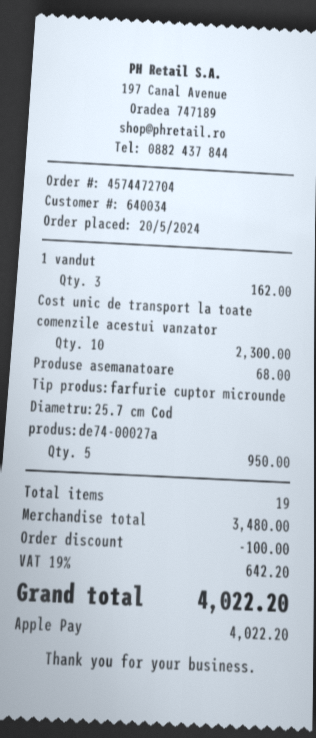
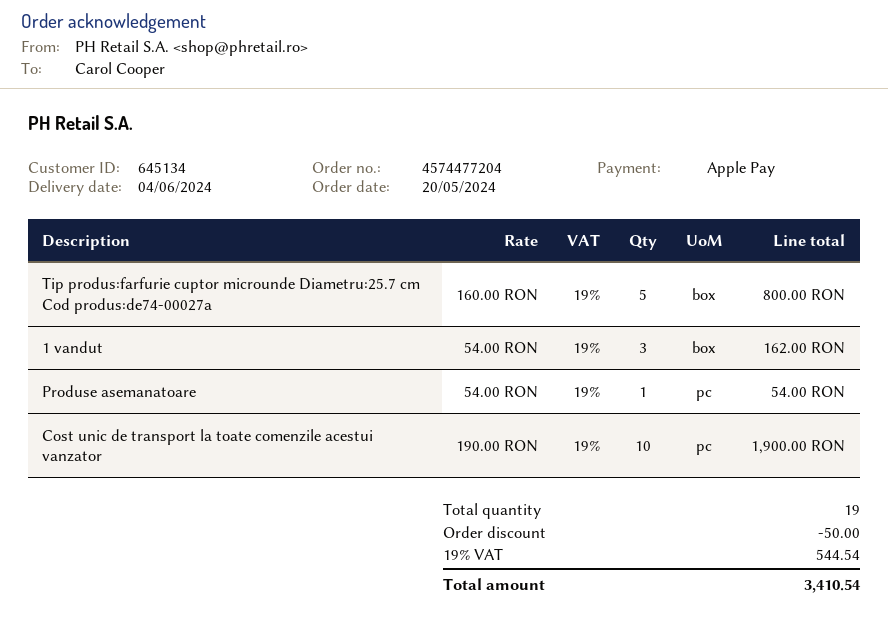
order number: 4574472704 -> 4574477204
customer number: 640034 -> 645134
Cost unic de transport la toate comenzile acestui vanzator: 10 for 2300.00 -> 10 for 1900.00
Produse asemanatoare: 1 for 68.00 -> 1 for 54.00
Tip produs:farfurie cuptor microunde Diametru:25.7 cm Cod produs:de74-00027a: 5 for 950.00 -> 5 for 800.00
discount: 100.00 -> 50.00
tax: 19% = 642.20 -> 19% = 544.54
total: 4022.20 -> 3410.54

